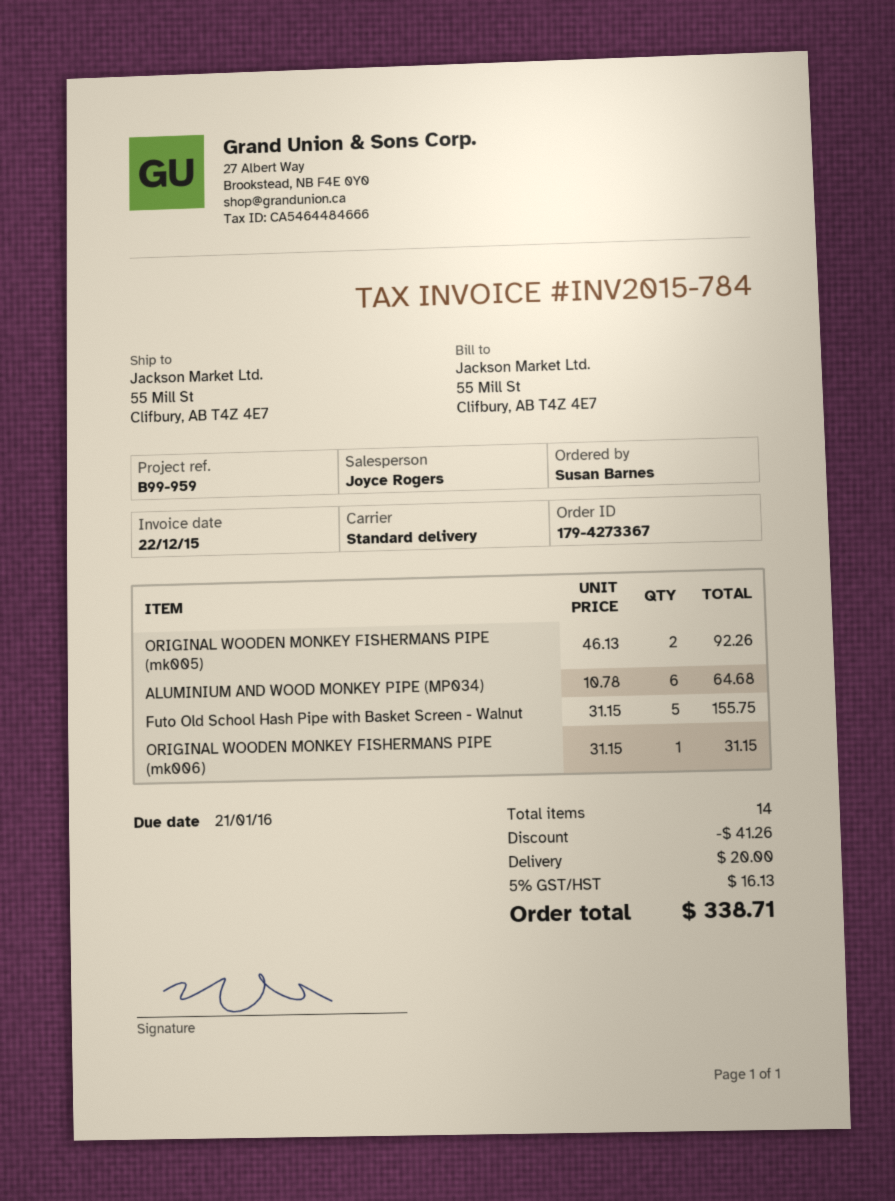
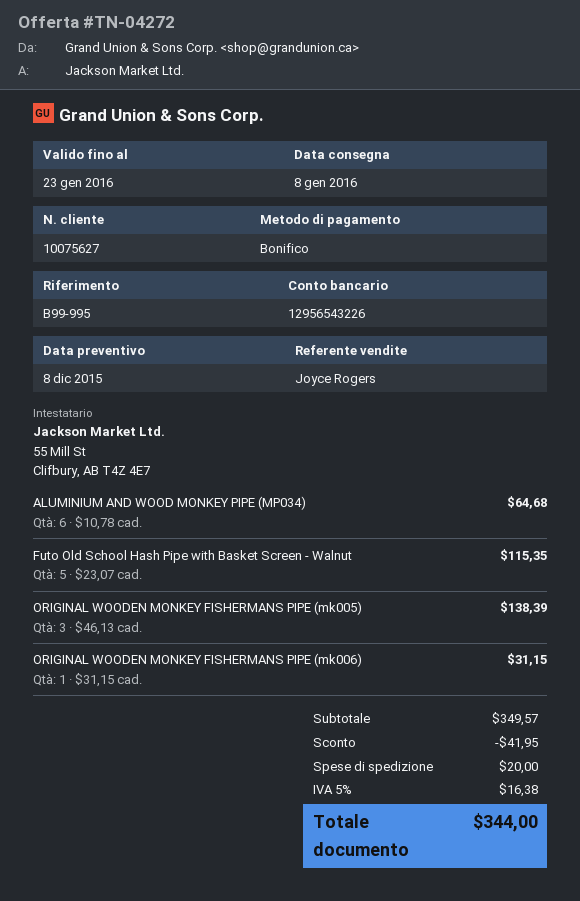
reference: B99-959 -> B99-995
ORIGINAL WOODEN MONKEY FISHERMANS PIPE (mk005): 2 x 46.13 = 92.26 -> 3 x 46.13 = 138.39
Futo Old School Hash Pipe with Basket Screen - Walnut: 5 x 31.15 = 155.75 -> 5 x 23.07 = 115.35
discount: 41.26 -> 41.95
tax: 5% = 16.13 -> 5% = 16.38
total: 338.71 -> 344.00

